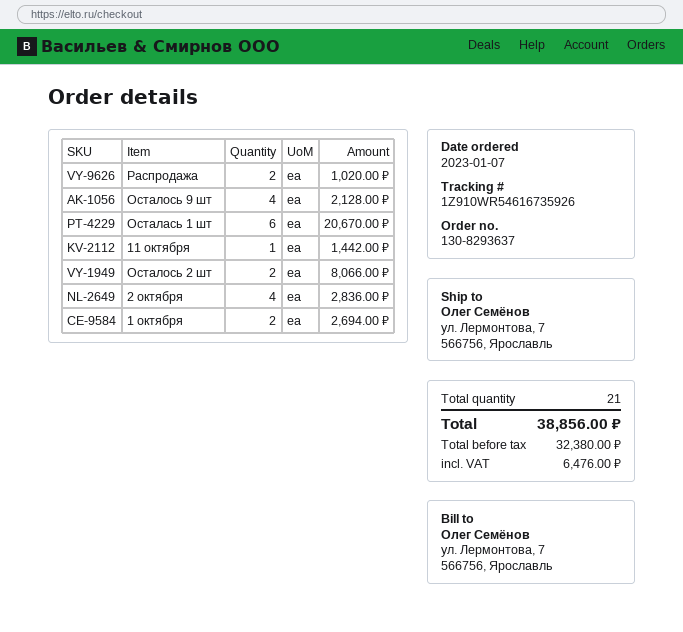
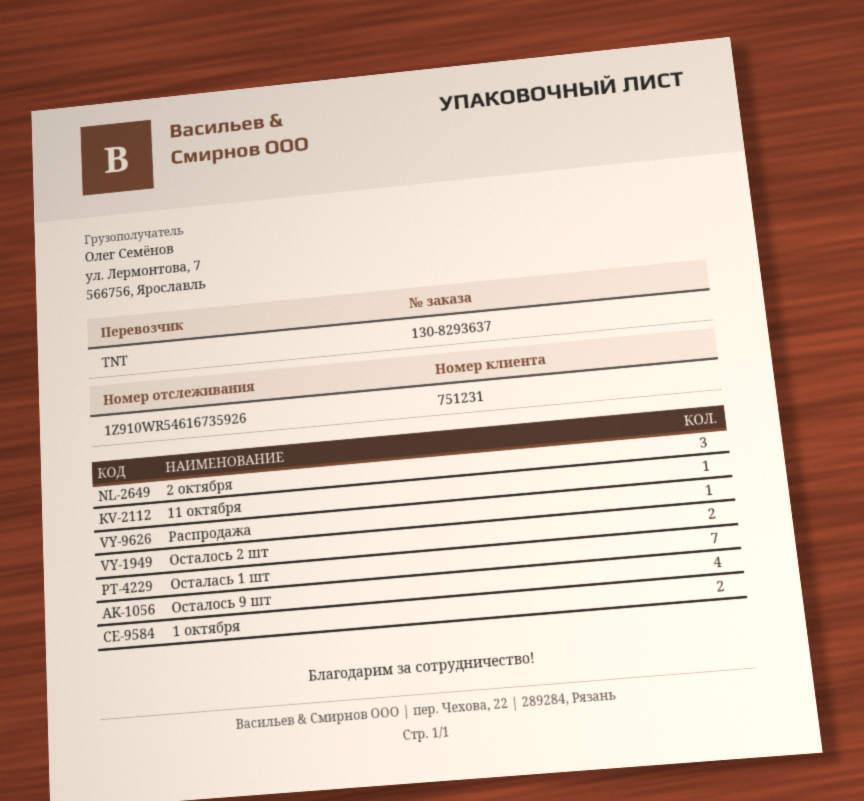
Распродажа: 2 -> 1
Осталась 1 шт: 6 -> 7
2 октября: 4 -> 3

